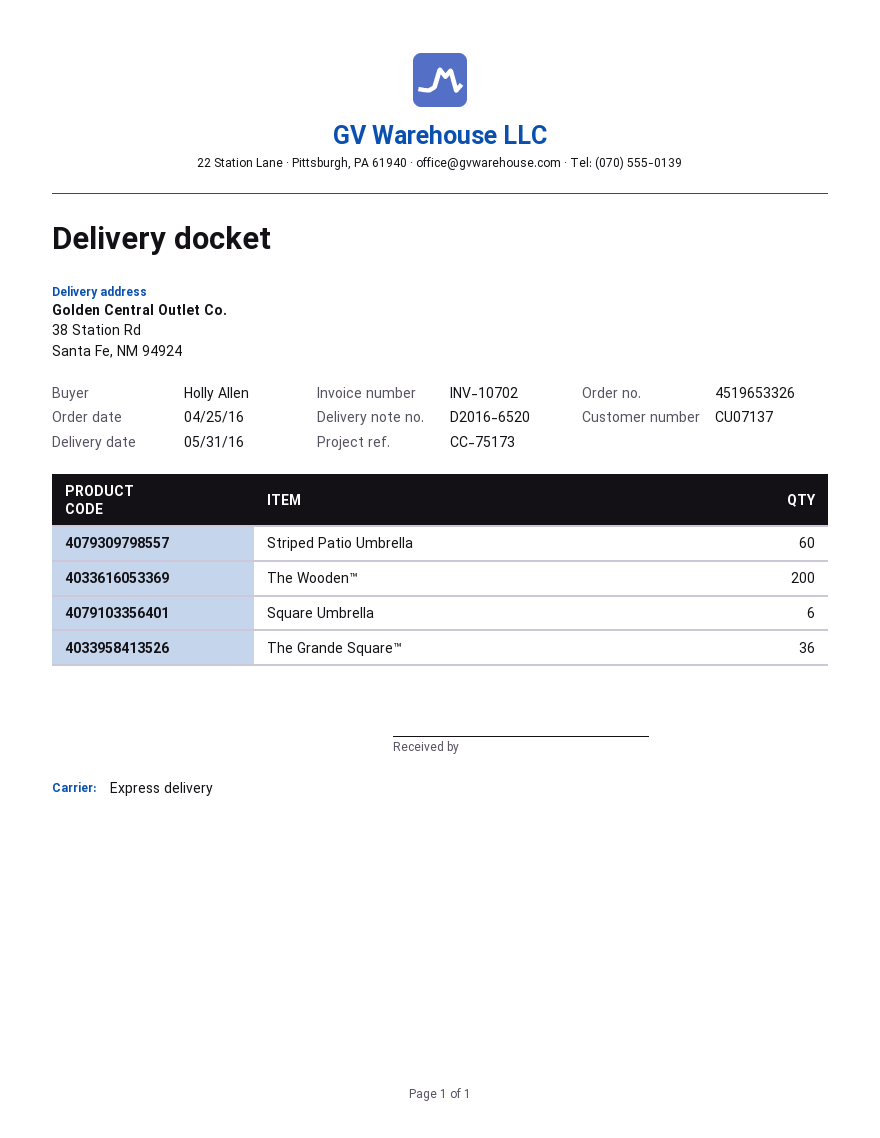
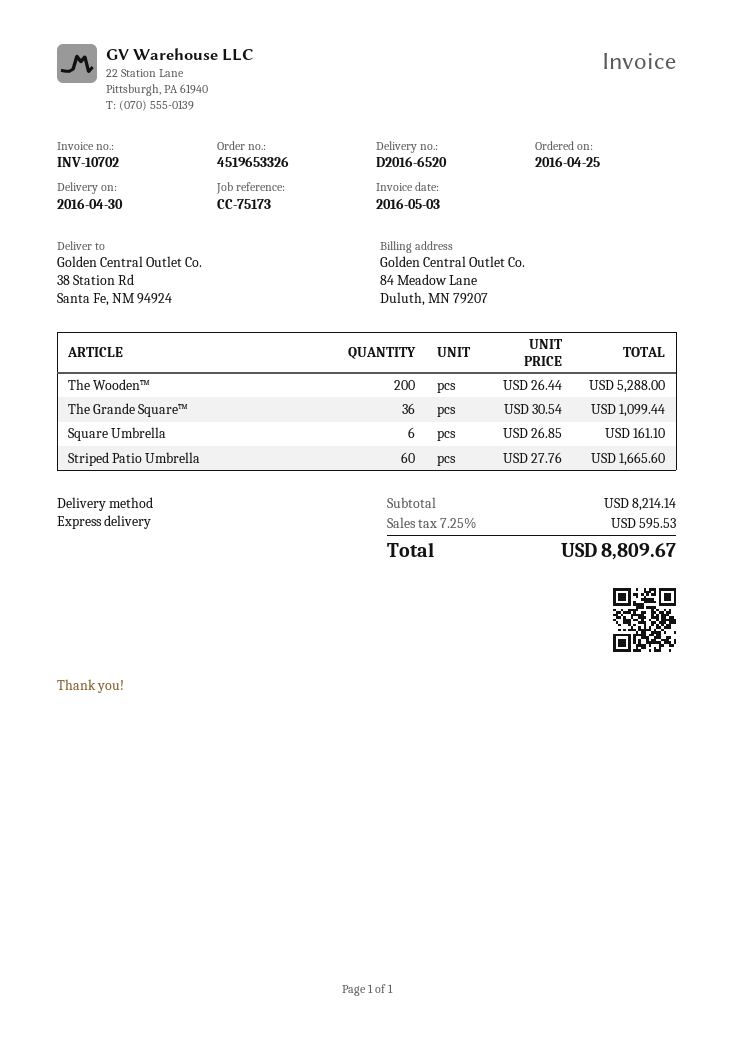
delivery date: 2016-05-31 -> 2016-04-30

